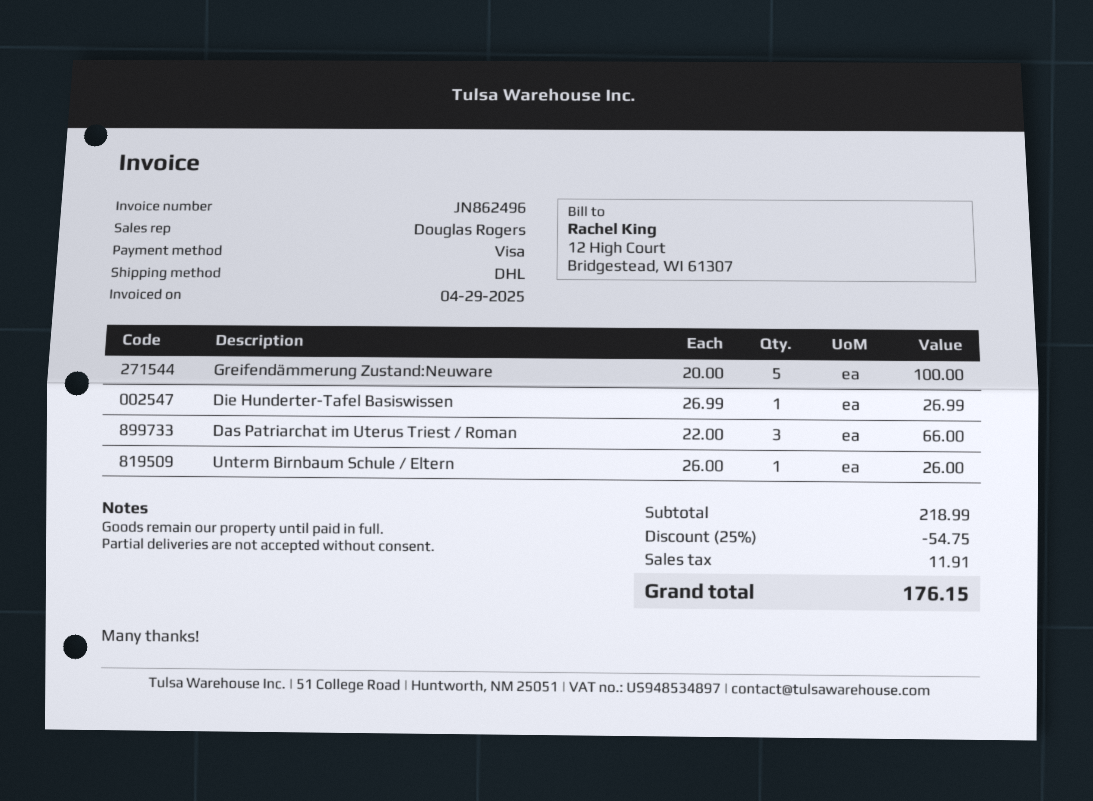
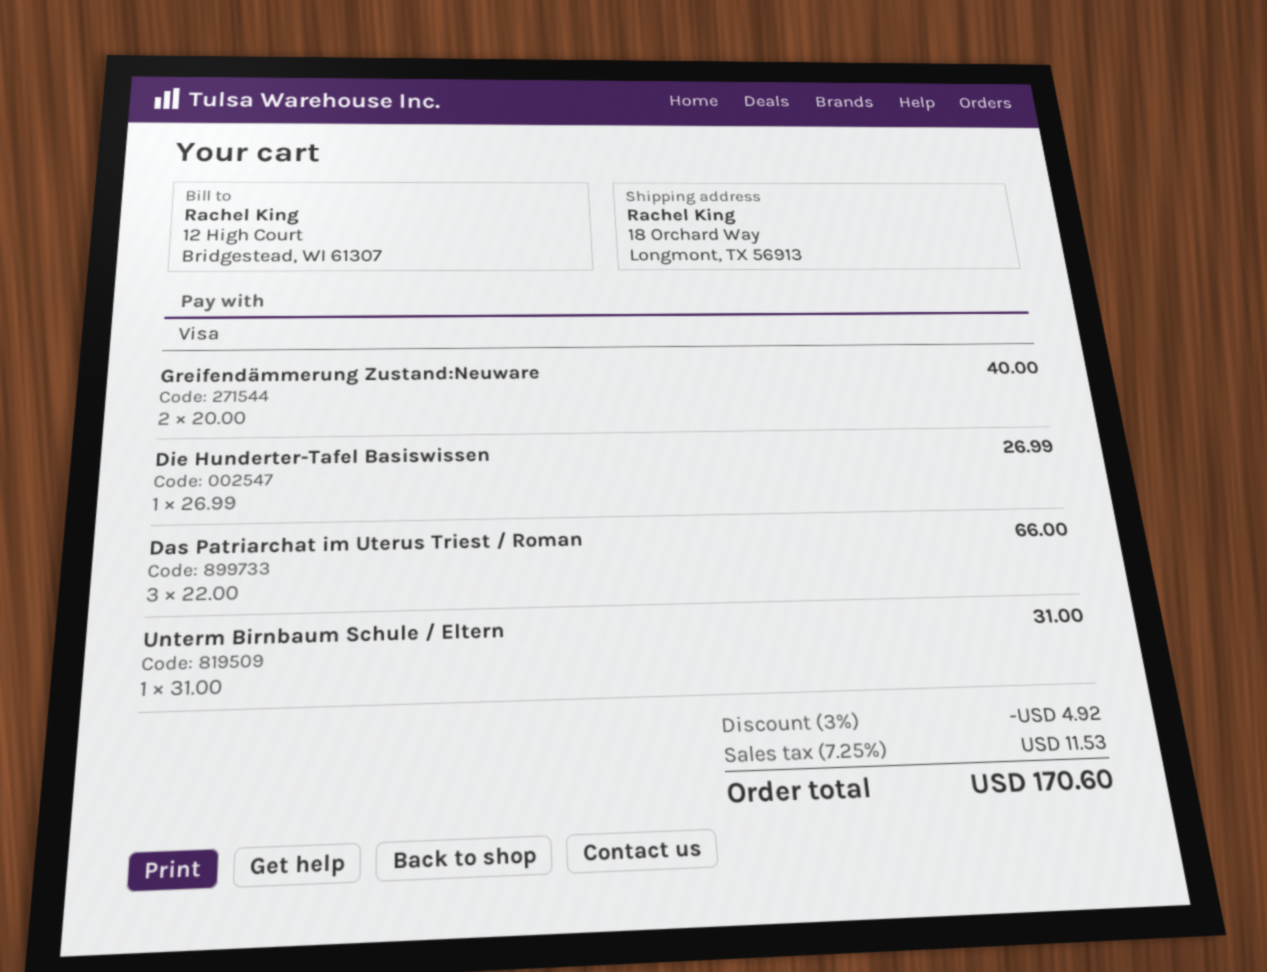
Greifendämmerung Zustand:Neuware: 5 x 20.00 = 100.00 -> 2 x 20.00 = 40.00
Unterm Birnbaum Schule / Eltern: 1 x 26.00 = 26.00 -> 1 x 31.00 = 31.00
discount: 25% = 54.75 -> 3% = 4.92
tax: 11.91 -> 11.53
total: 176.15 -> 170.60

